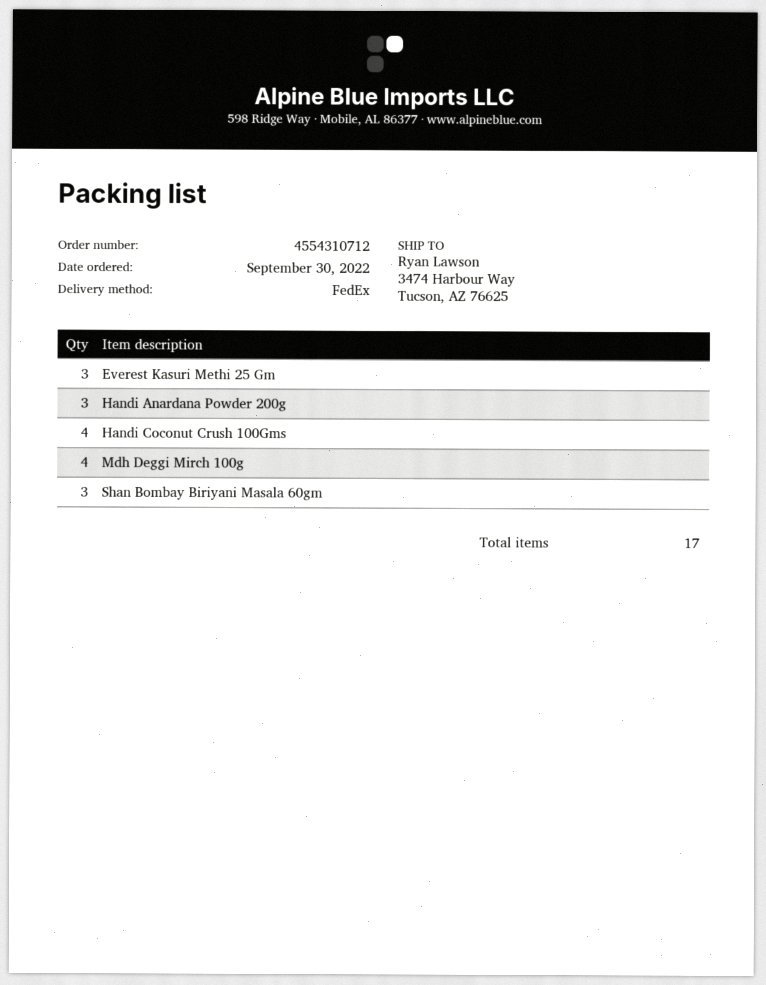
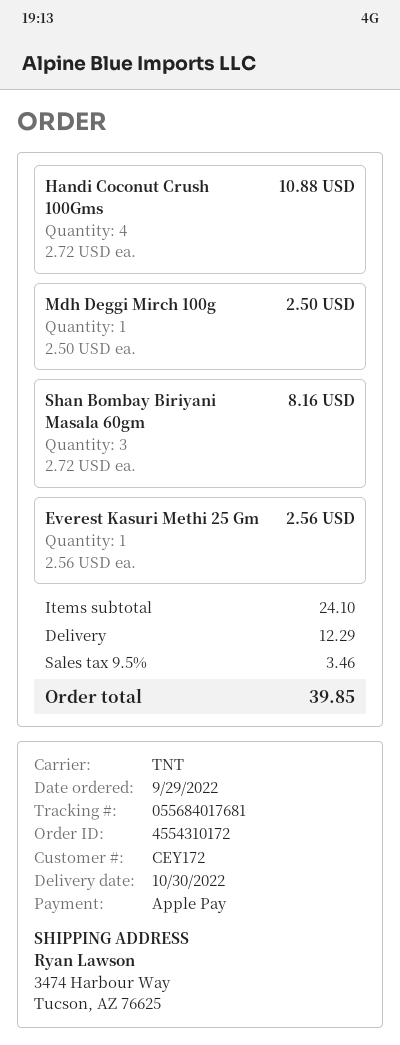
order number: 4554310712 -> 4554310172
order date: 2022-09-30 -> 2022-09-29
shipping method: FedEx -> TNT
Everest Kasuri Methi 25 Gm: 3 -> 1
Handi Anardana Powder 200g: 3 -> none
Mdh Deggi Mirch 100g: 4 -> 1

